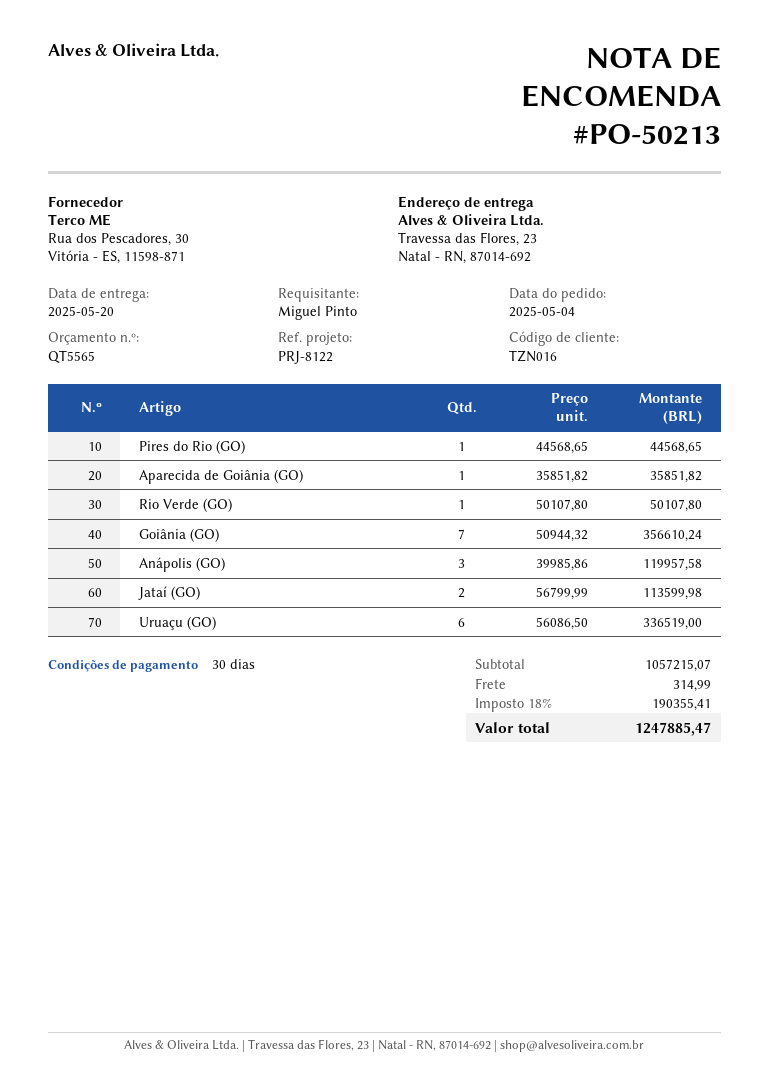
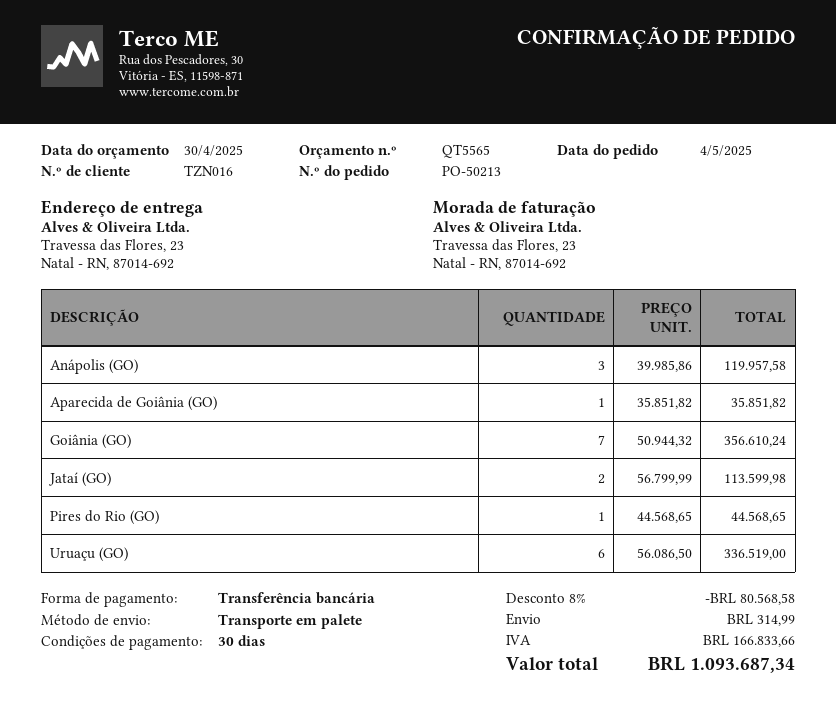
Rio Verde (GO): 1 x 50107.80 = 50107.80 -> none
discount: none -> 8% = 80568.58
tax: 190355.41 -> 166833.66
total: 1247885.47 -> 1093687.34

